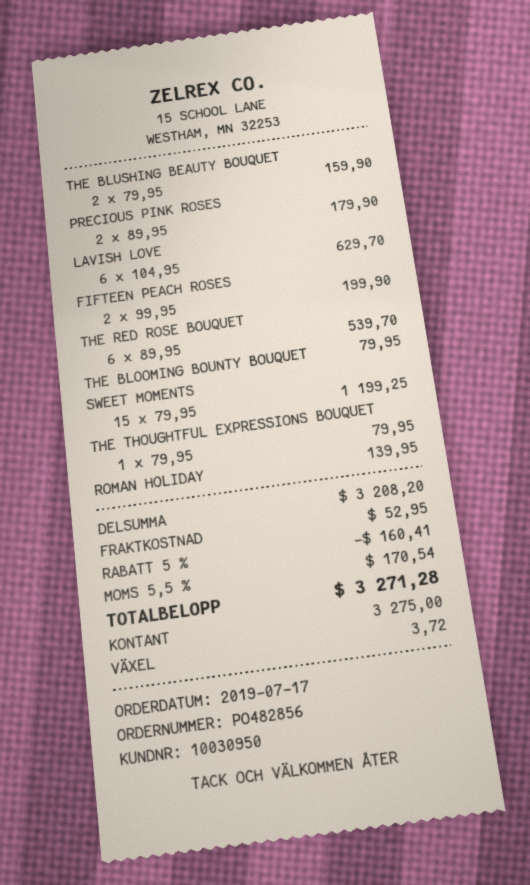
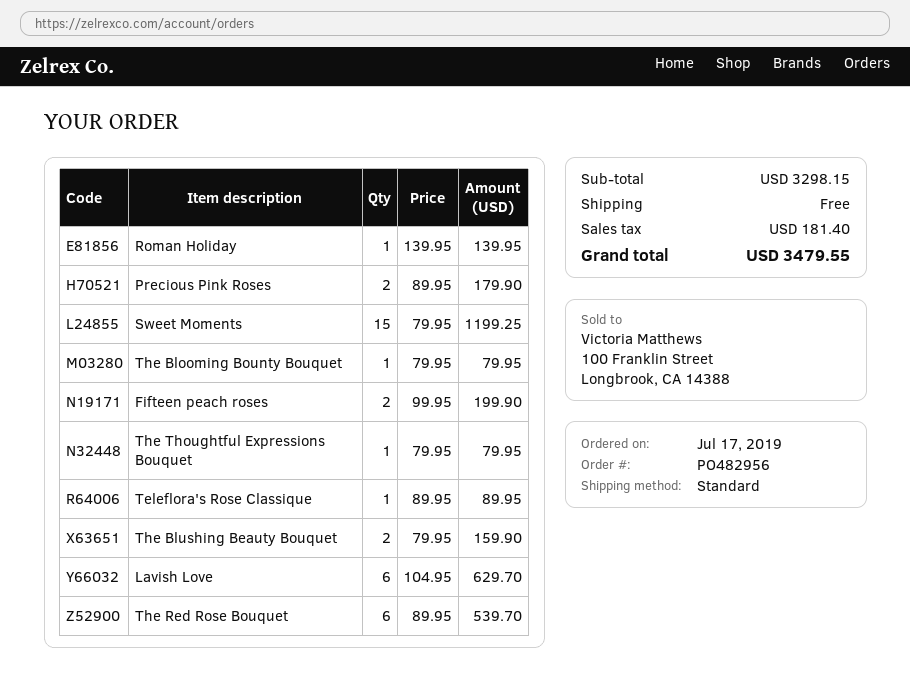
order number: PO482856 -> PO482956
Teleflora's Rose Classique: none -> 1 x 89.95 = 89.95
subtotal: 3208.20 -> 3298.15
discount: 5% = 160.41 -> none
shipping: 52.95 -> 0.00
tax: 170.54 -> 181.40
total: 3271.28 -> 3479.55

